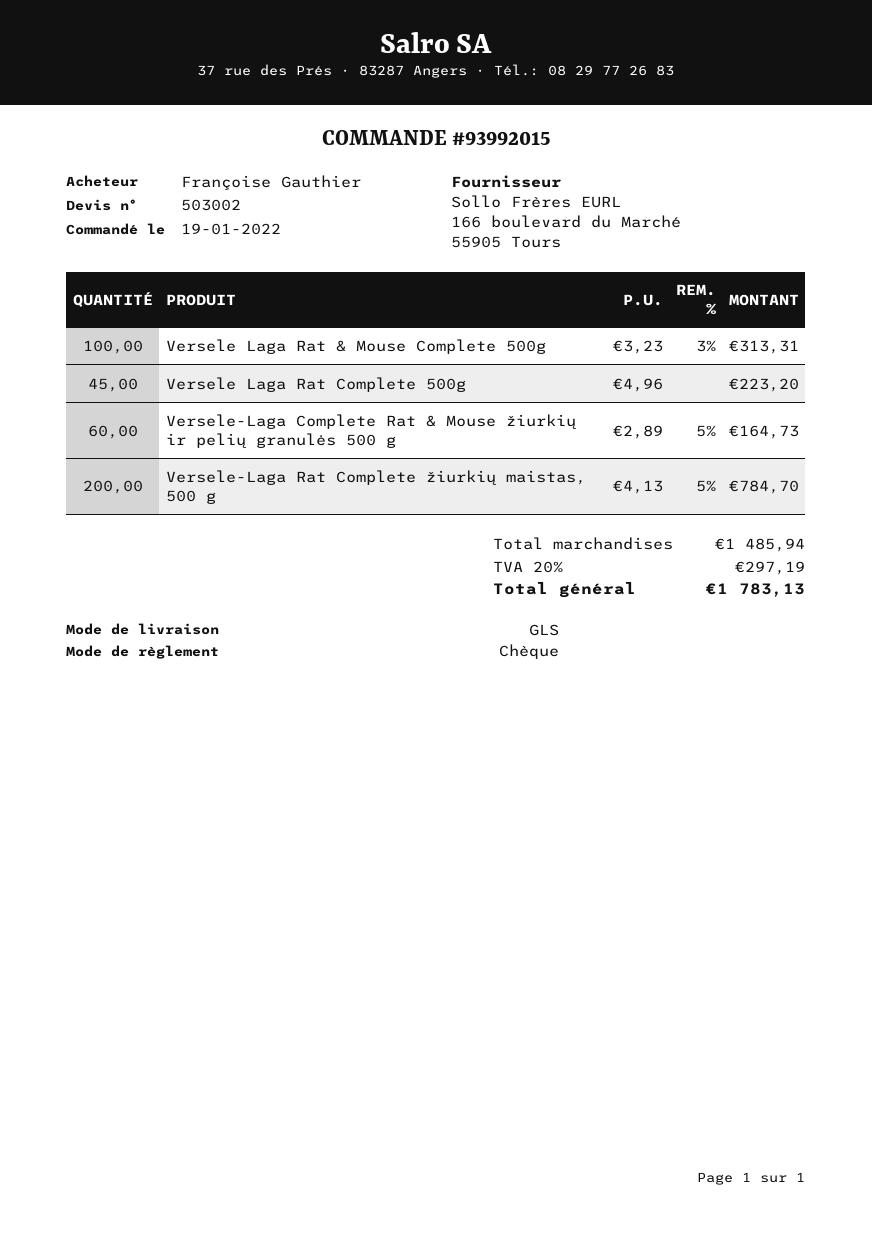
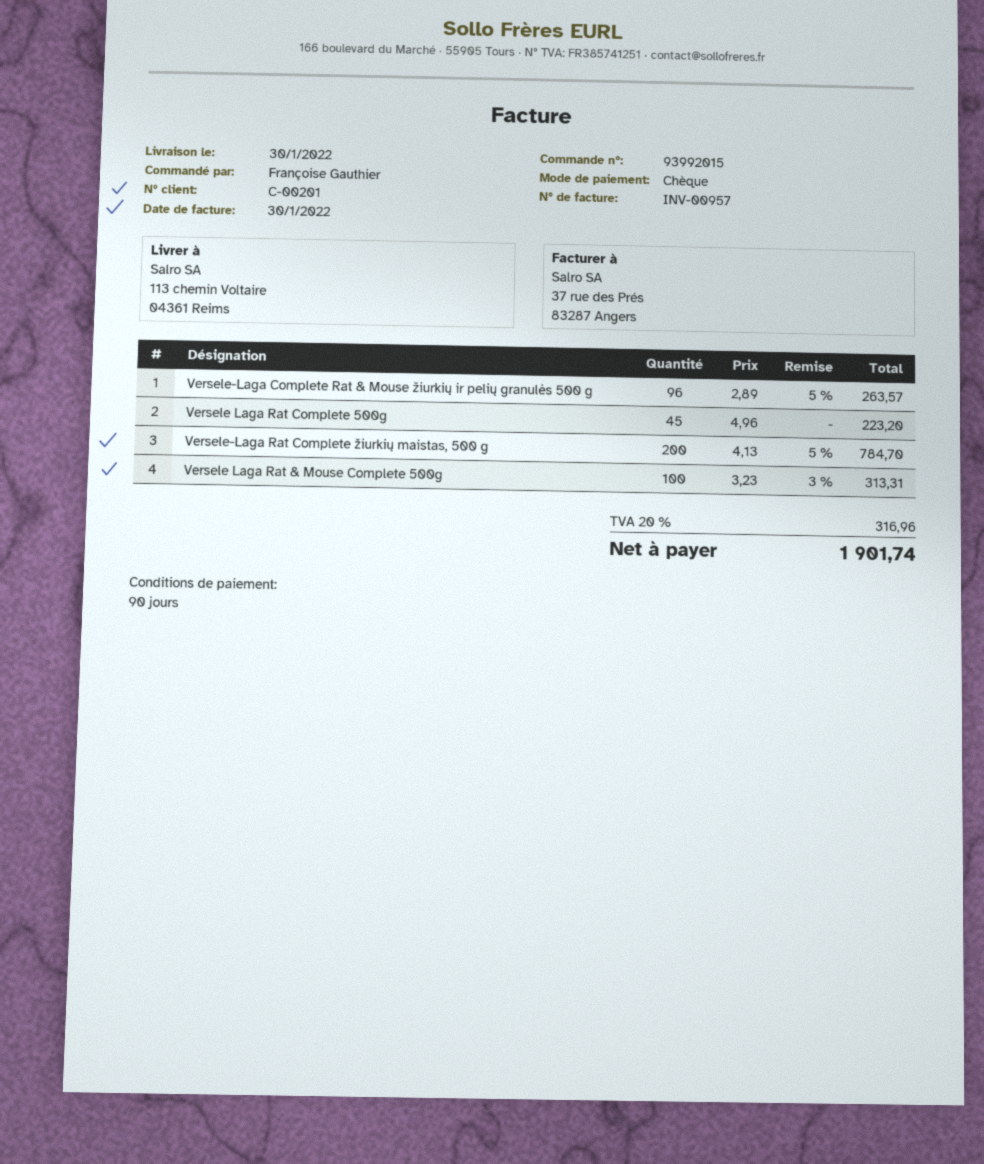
Versele-Laga Complete Rat & Mouse žiurkių ir pelių granulės 500 g: 60 x 2.89 - 5% = 164.73 -> 96 x 2.89 - 5% = 263.57
tax: 20% = 297.19 -> 20% = 316.96
total: 1783.13 -> 1901.74

